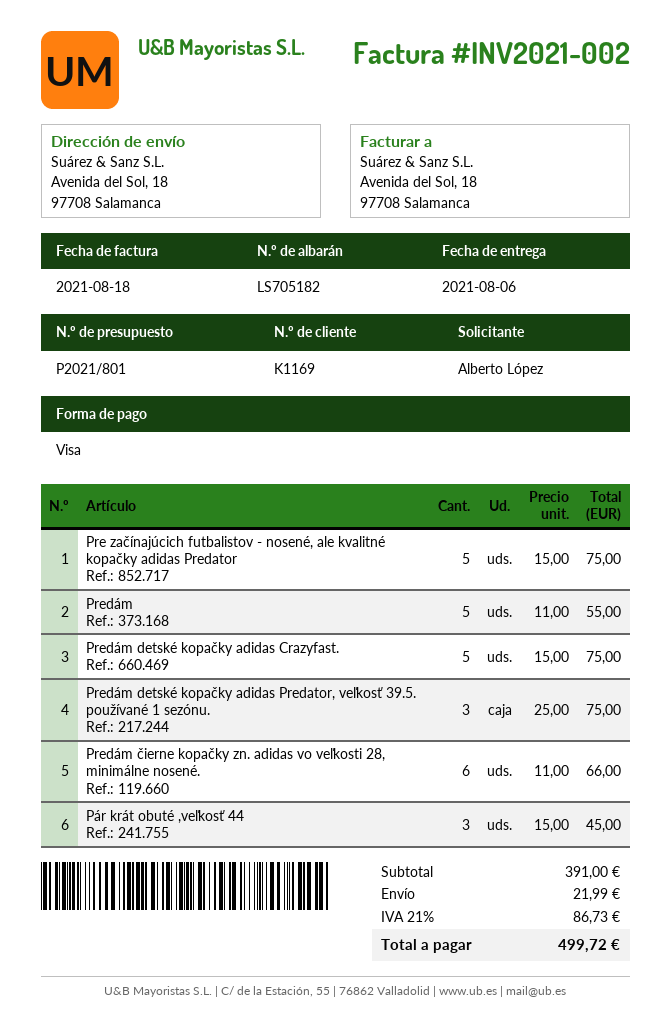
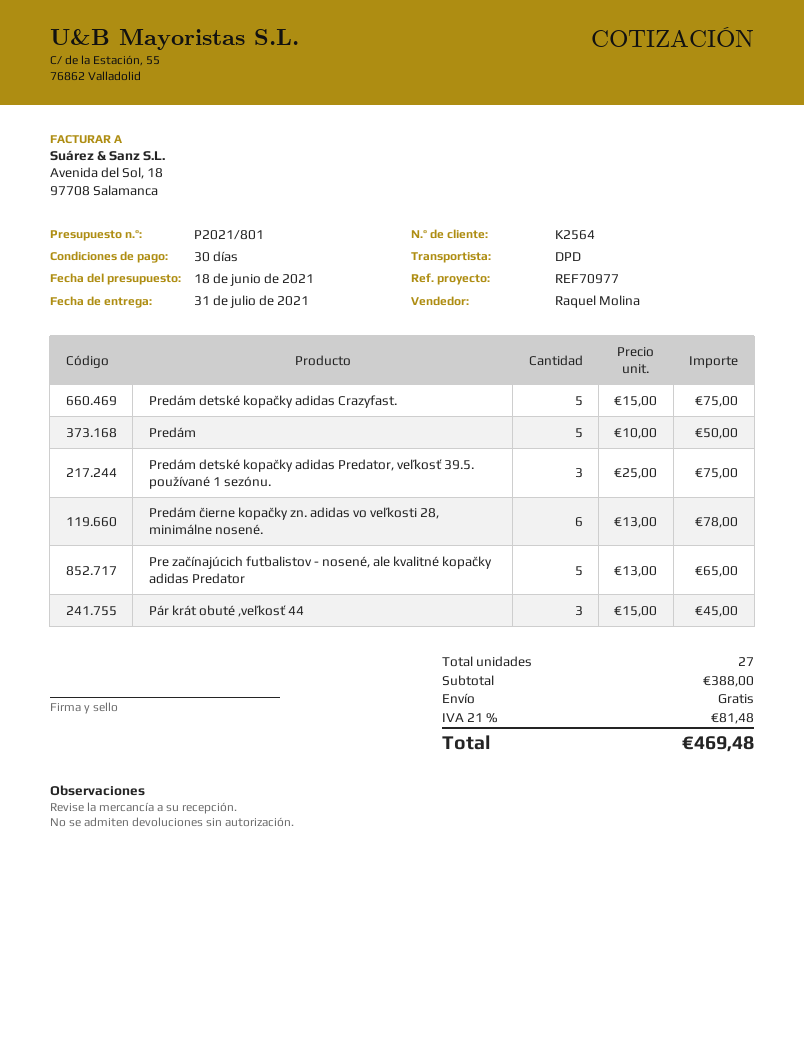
delivery date: 2021-08-06 -> 2021-07-31
customer number: K1169 -> K2564
Pre začínajúcich futbalistov - nosené, ale kvalitné kopačky adidas Predator: 5 x 15.00 = 75.00 -> 5 x 13.00 = 65.00
Predám: 5 x 11.00 = 55.00 -> 5 x 10.00 = 50.00
Predám čierne kopačky zn. adidas vo veľkosti 28, minimálne nosené.: 6 x 11.00 = 66.00 -> 6 x 13.00 = 78.00
subtotal: 391.00 -> 388.00
shipping: 21.99 -> 0.00
tax: 21% = 86.73 -> 21% = 81.48
total: 499.72 -> 469.48

